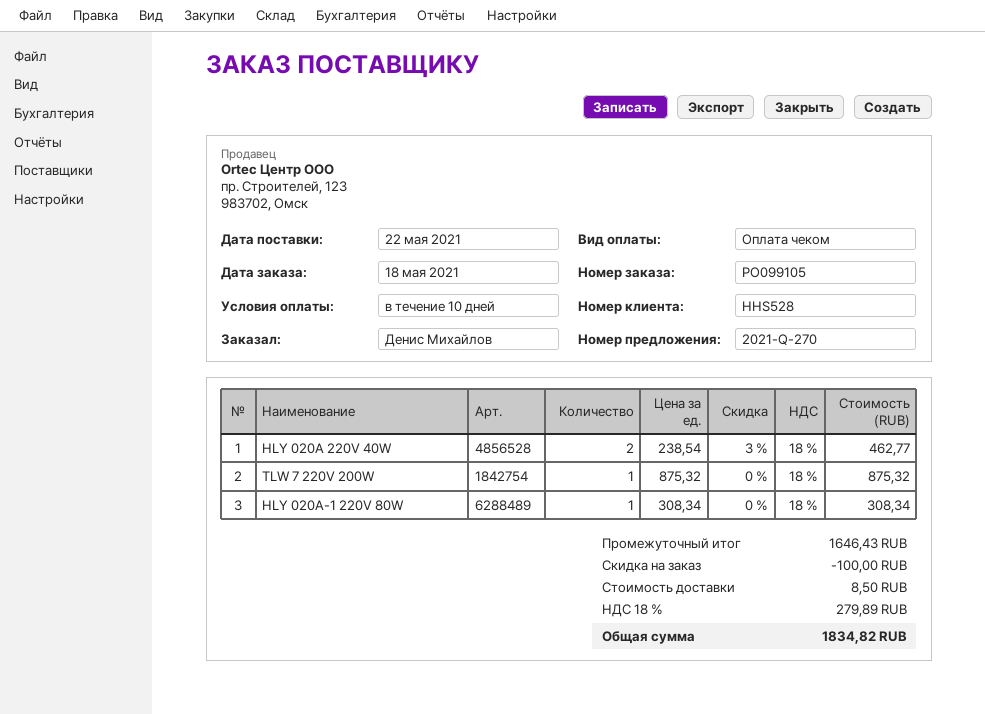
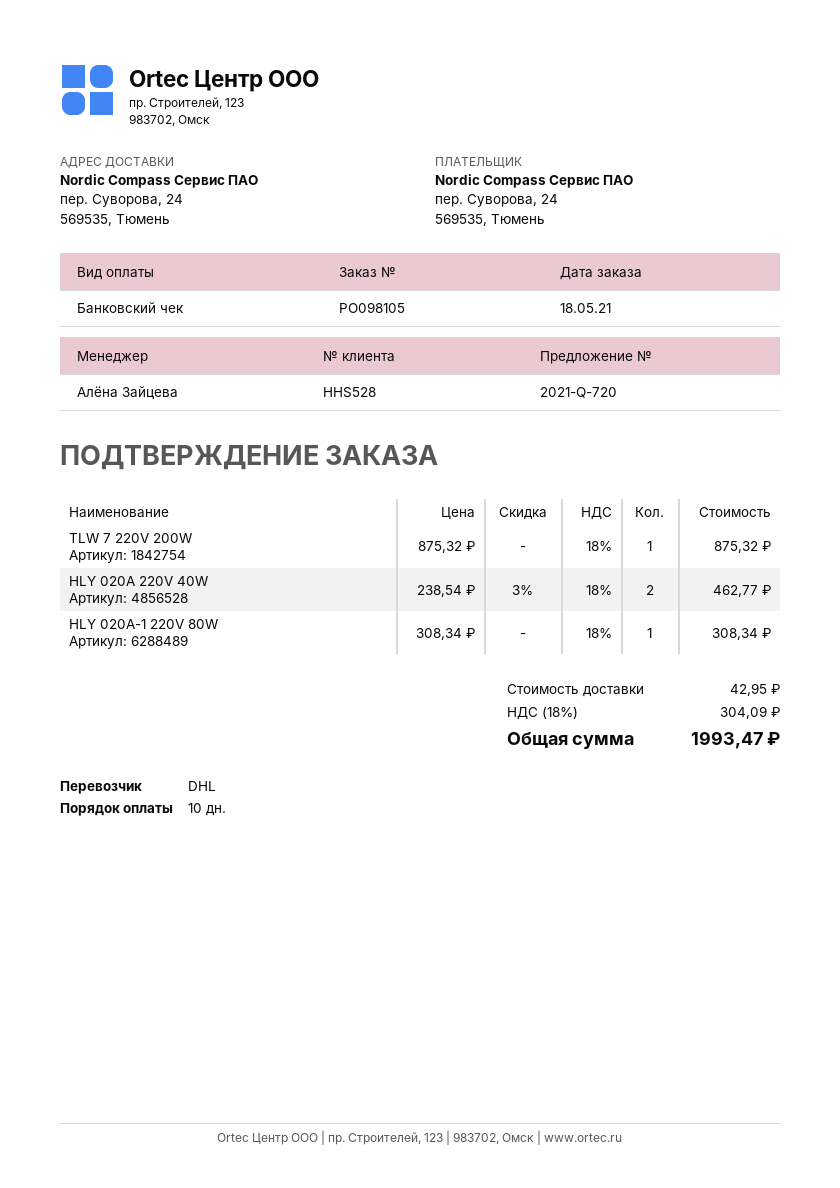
quote number: 2021-Q-270 -> 2021-Q-720
order number: PO099105 -> PO098105
discount: 100.00 -> none
shipping: 8.50 -> 42.95
tax: 18% = 279.89 -> 18% = 304.09
total: 1834.82 -> 1993.47

